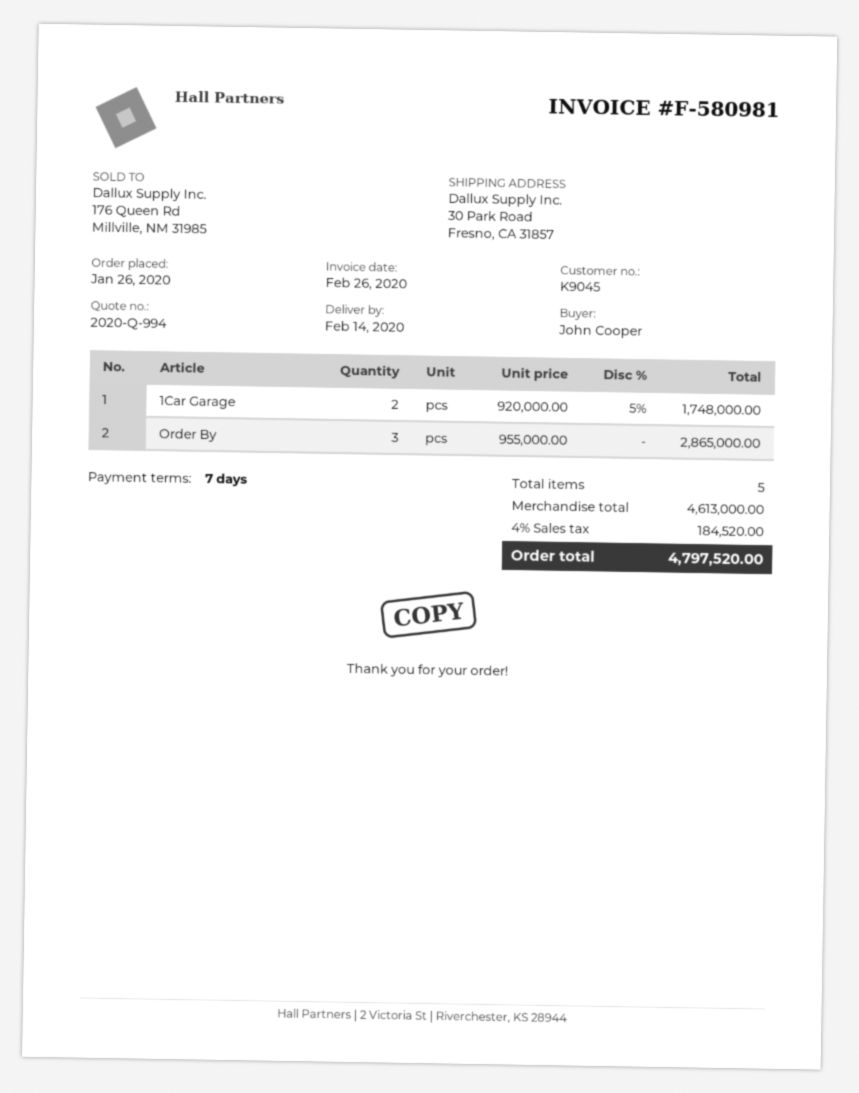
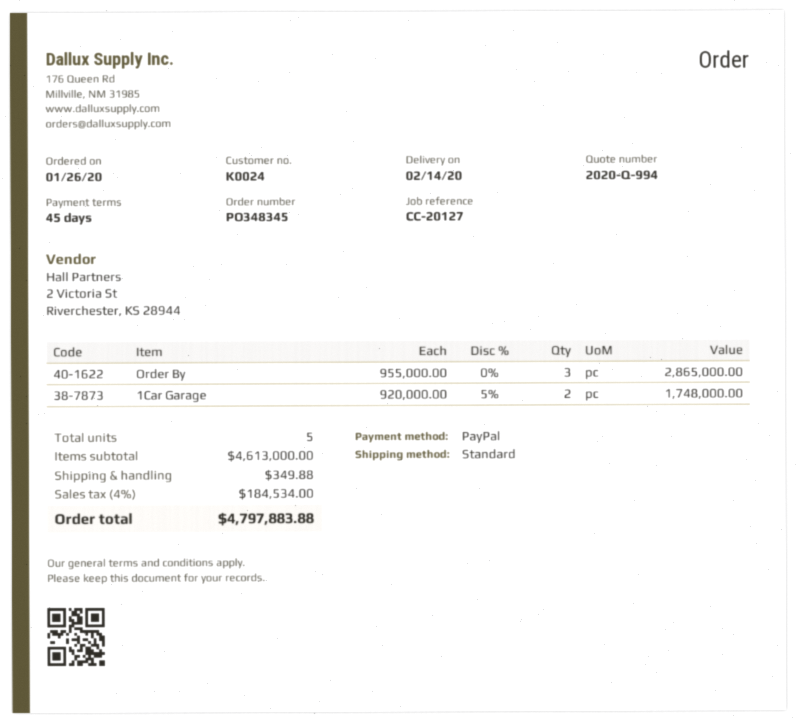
payment terms: 7 days -> 45 days
customer number: K9045 -> K0024
shipping: none -> 349.88
tax: 4% = 184520.00 -> 4% = 184534.00
total: 4797520.00 -> 4797883.88

